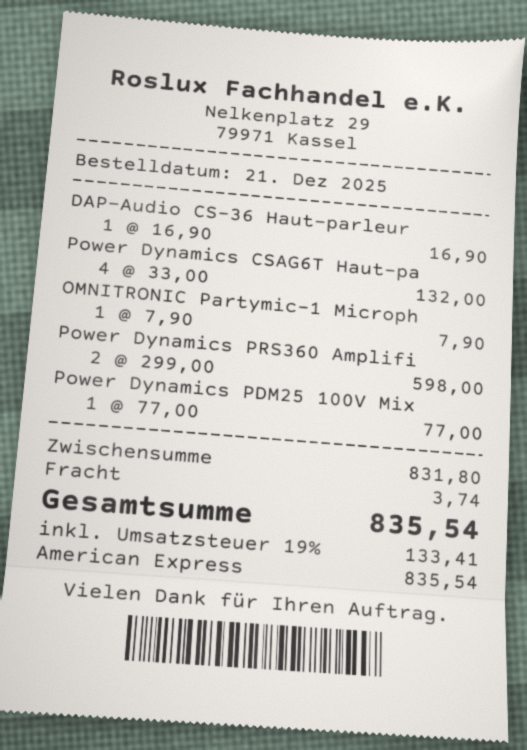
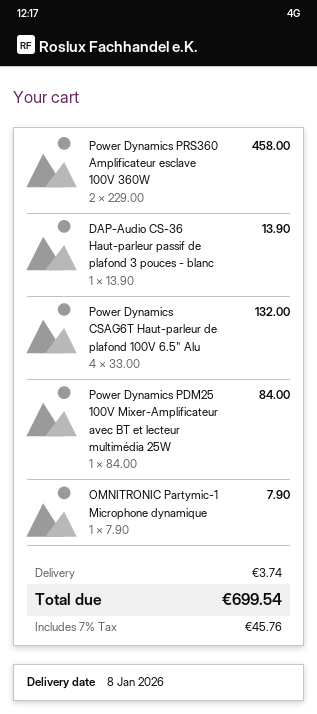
DAP-Audio CS-36 Haut-parleur: 1 x 16.90 = 16.90 -> 1 x 13.90 = 13.90
Power Dynamics PRS360 Amplifi: 2 x 299.00 = 598.00 -> 2 x 229.00 = 458.00
Power Dynamics PDM25 100V Mix: 1 x 77.00 = 77.00 -> 1 x 84.00 = 84.00
tax: 19% = 133.41 -> 7% = 45.76
total: 835.54 -> 699.54

